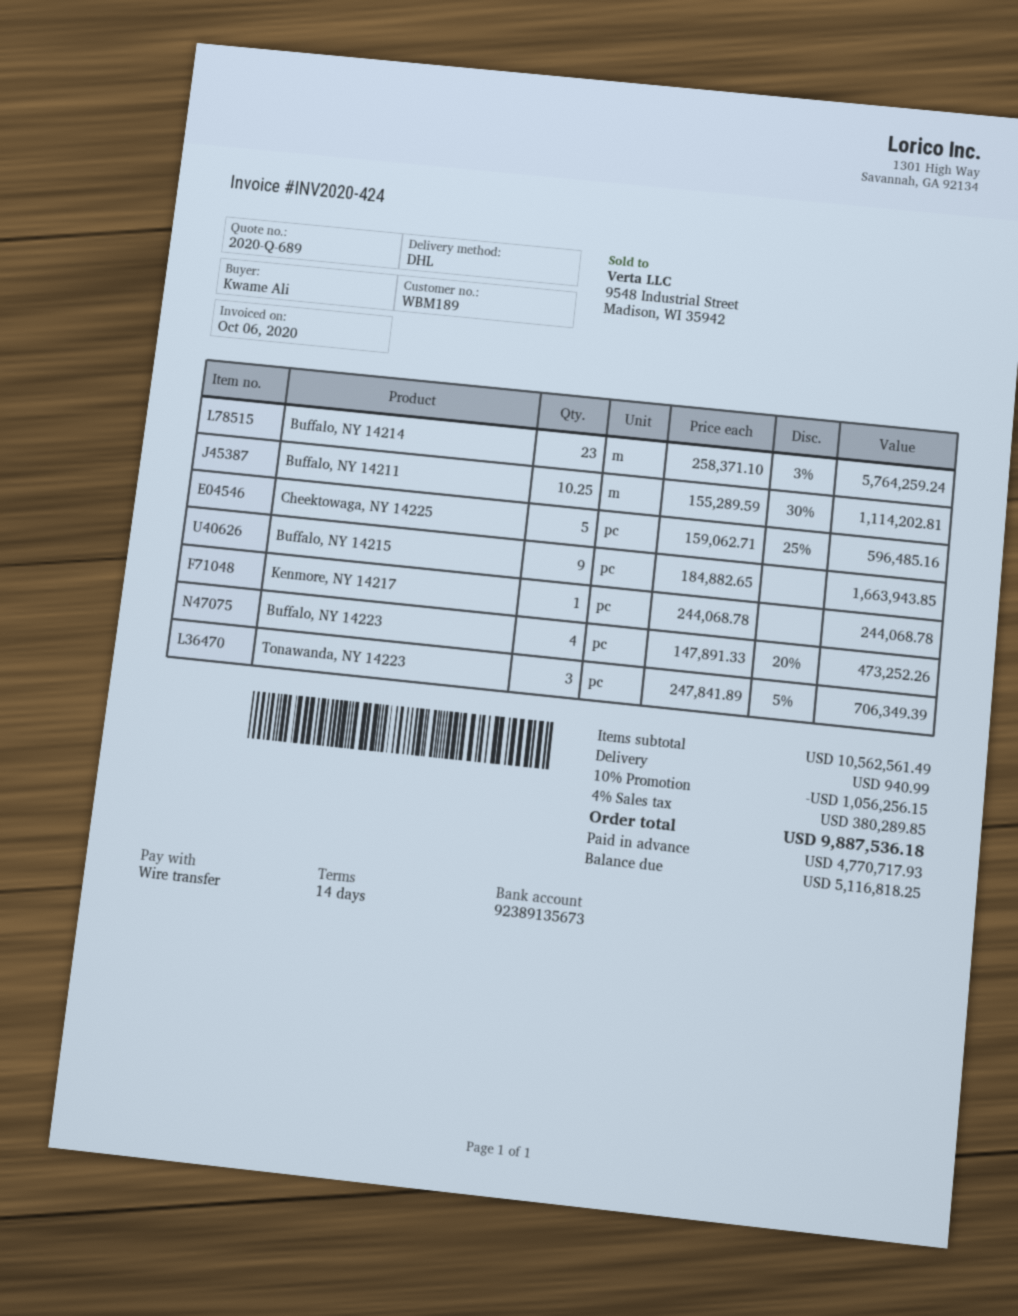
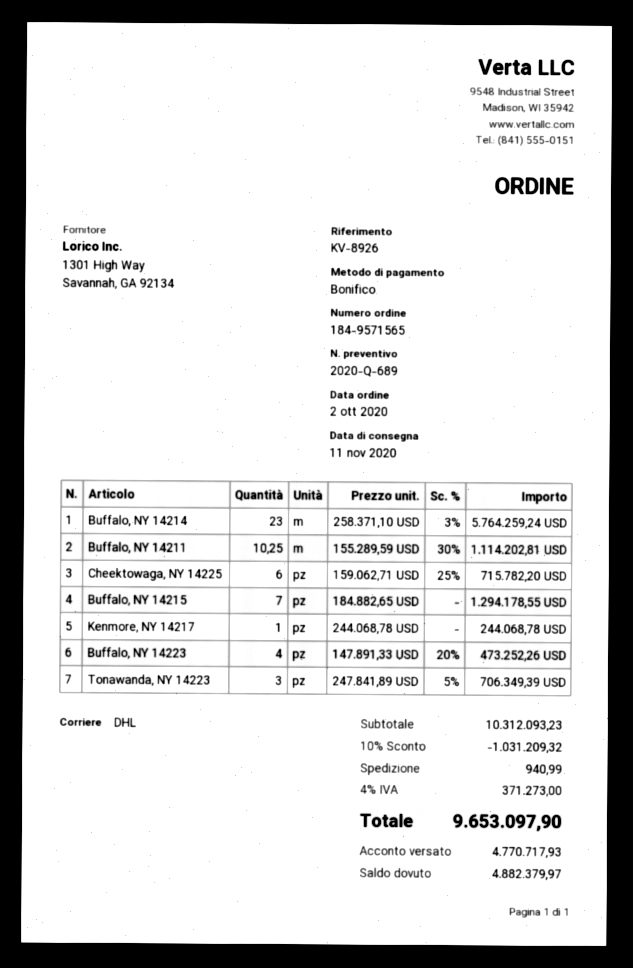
Cheektowaga, NY 14225: 5 x 159062.71 - 25% = 596485.16 -> 6 x 159062.71 - 25% = 715782.20
Buffalo, NY 14215: 9 x 184882.65 = 1663943.85 -> 7 x 184882.65 = 1294178.55
subtotal: 10562561.49 -> 10312093.23
discount: 10% = 1056256.15 -> 10% = 1031209.32
tax: 4% = 380289.85 -> 4% = 371273.00
total: 9887536.18 -> 9653097.90
balance: 5116818.25 -> 4882379.97

